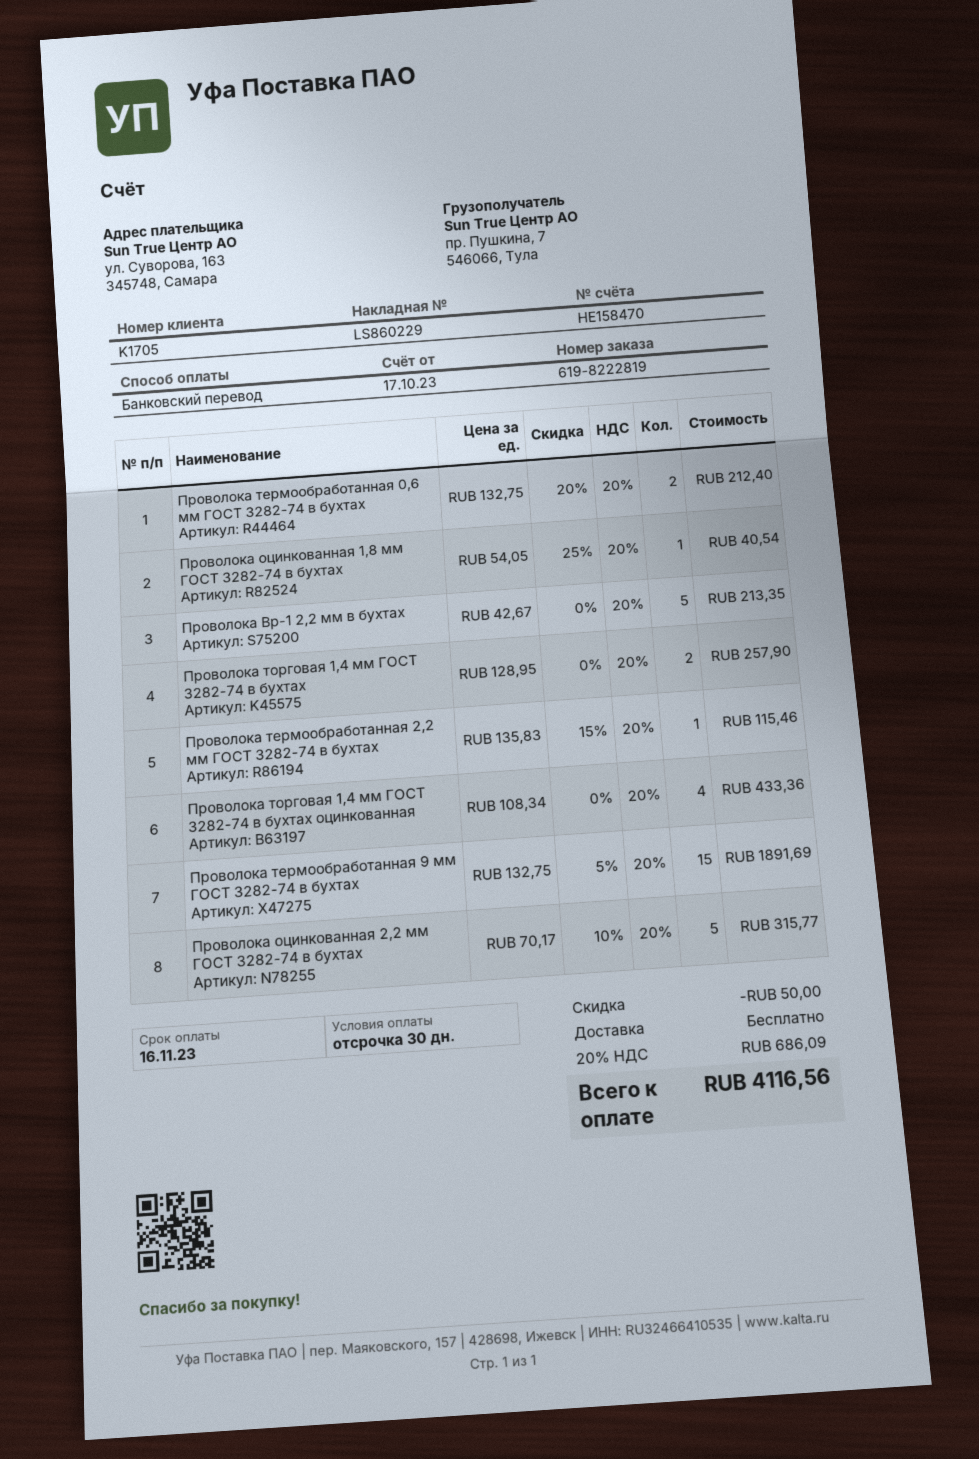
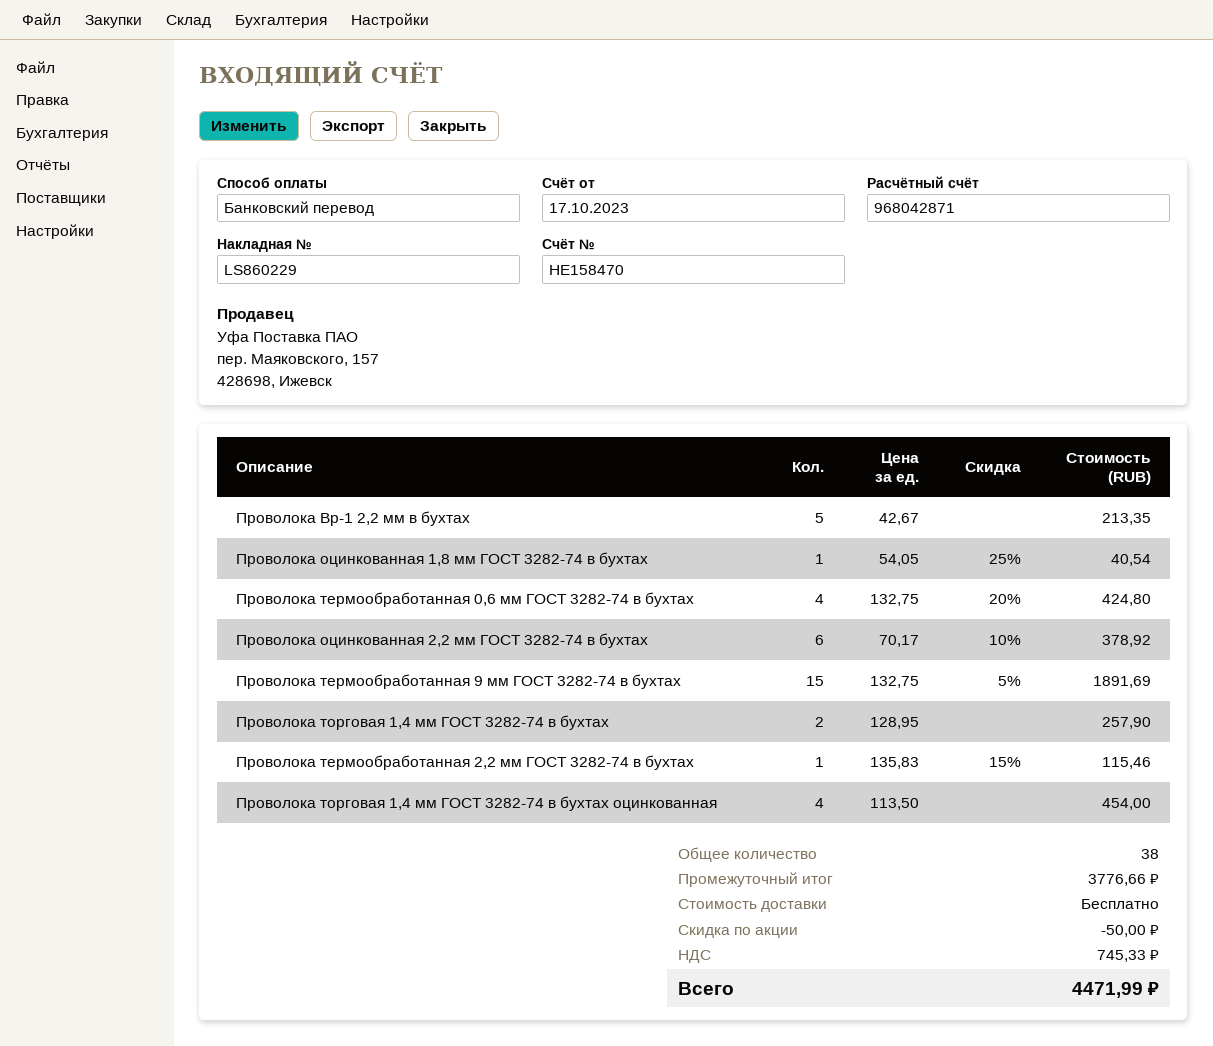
Проволока термообработанная 0,6 мм ГОСТ 3282-74 в бухтах: 2 x 132.75 - 20% = 212.40 -> 4 x 132.75 - 20% = 424.80
Проволока торговая 1,4 мм ГОСТ 3282-74 в бухтах оцинкованная: 4 x 108.34 = 433.36 -> 4 x 113.50 = 454.00
Проволока оцинкованная 2,2 мм ГОСТ 3282-74 в бухтах: 5 x 70.17 - 10% = 315.77 -> 6 x 70.17 - 10% = 378.92
tax: 686.09 -> 745.33
total: 4116.56 -> 4471.99

